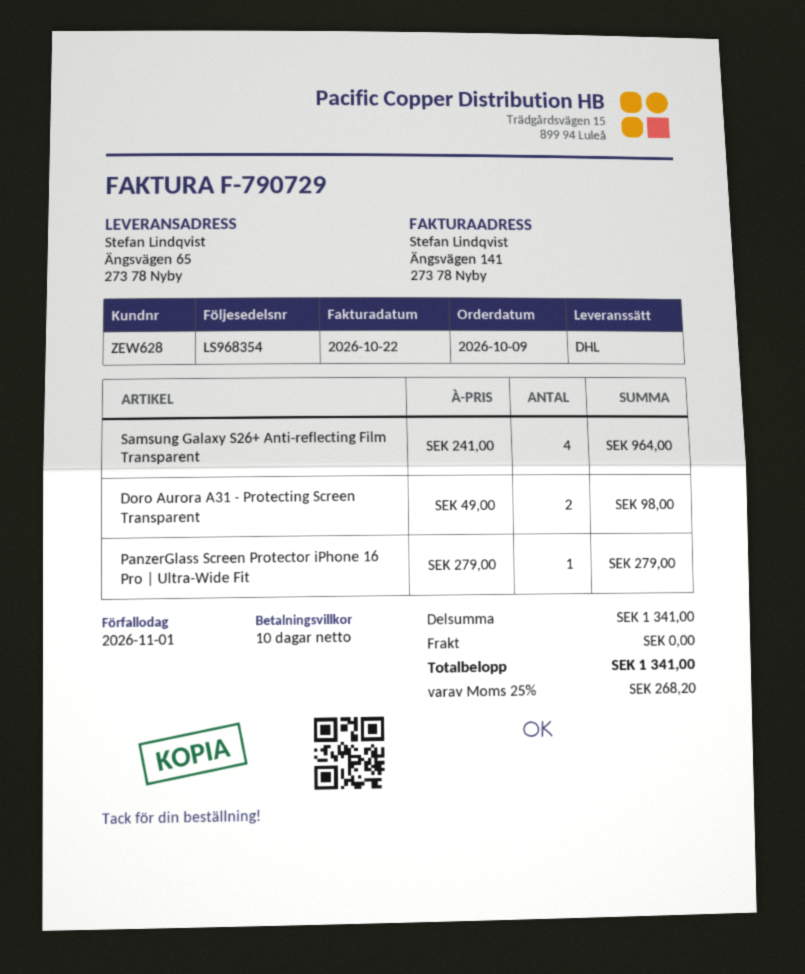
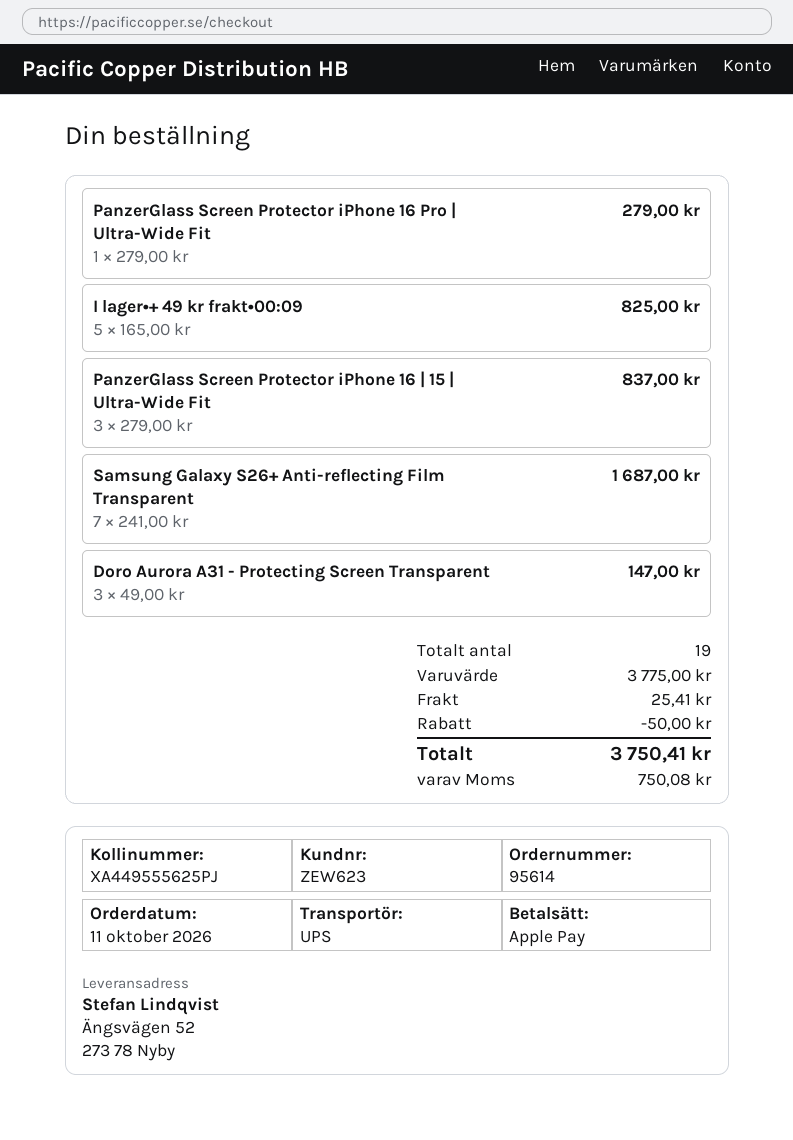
order date: 2026-10-09 -> 2026-10-11
customer number: ZEW628 -> ZEW623
shipping method: DHL -> UPS
ship to: Ängsvägen 65, 273 78 Nyby -> Ängsvägen 52, 273 78 Nyby
Samsung Galaxy S26+ Anti-reflecting Film Transparent: 4 x 241.00 = 964.00 -> 7 x 241.00 = 1687.00
Doro Aurora A31 - Protecting Screen Transparent: 2 x 49.00 = 98.00 -> 3 x 49.00 = 147.00
I lager•+ 49 kr frakt•00:09: none -> 5 x 165.00 = 825.00
PanzerGlass Screen Protector iPhone 16 | 15 | Ultra-Wide Fit: none -> 3 x 279.00 = 837.00
subtotal: 1341.00 -> 3775.00
discount: none -> 50.00
shipping: 0.00 -> 25.41
tax: 268.20 -> 750.08
total: 1341.00 -> 3750.41

